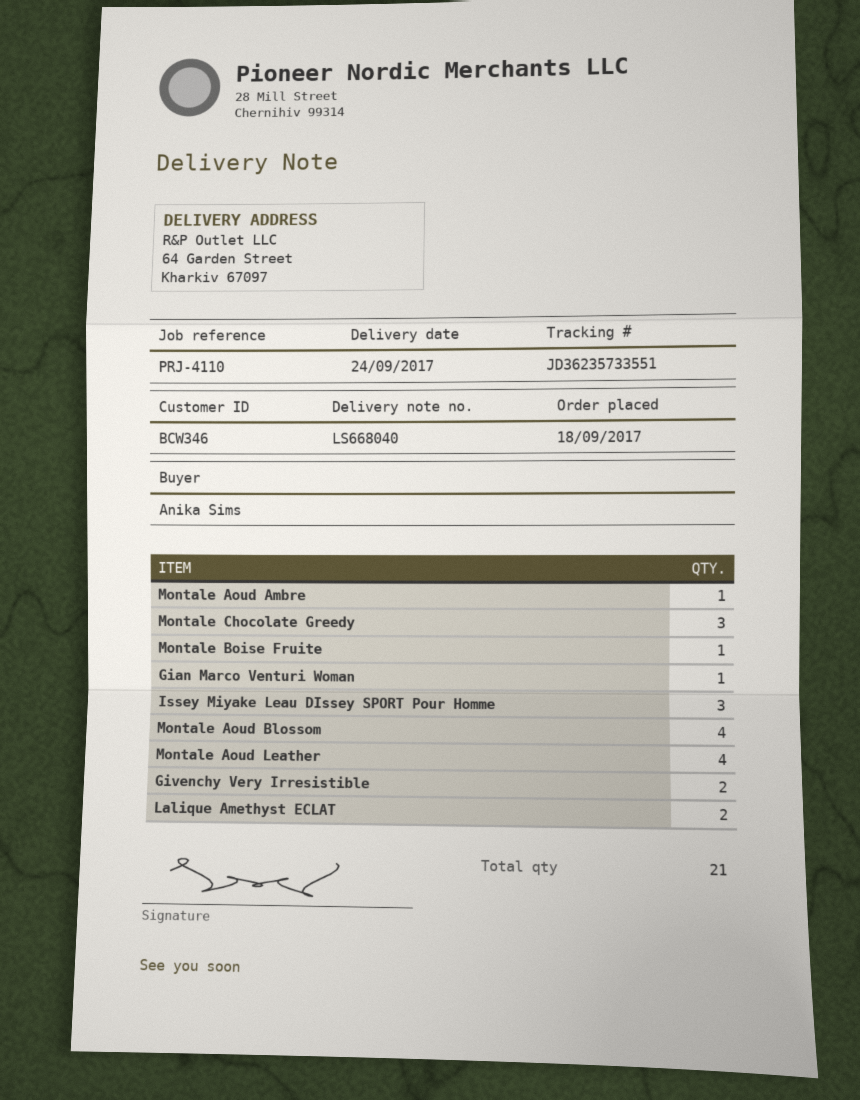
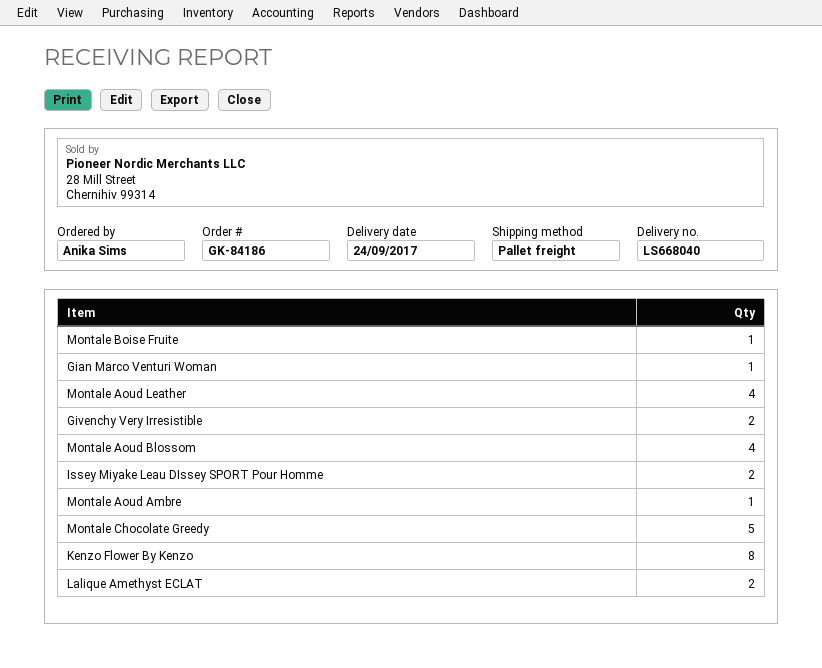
Montale Chocolate Greedy: 3 -> 5
Issey Miyake Leau DIssey SPORT Pour Homme: 3 -> 2
Kenzo Flower By Kenzo: none -> 8

